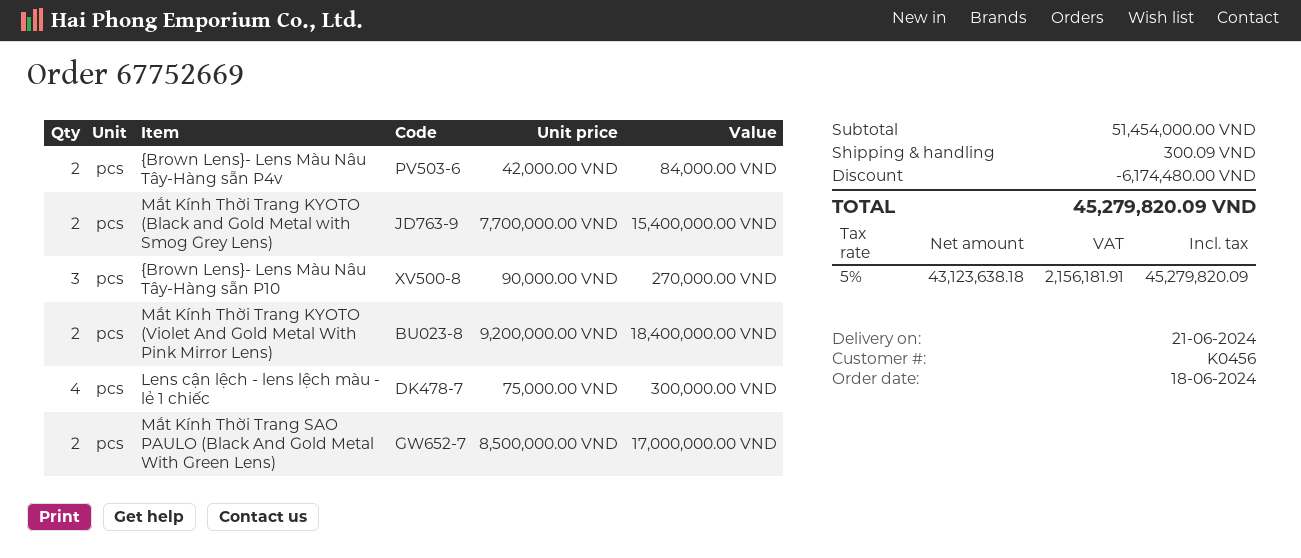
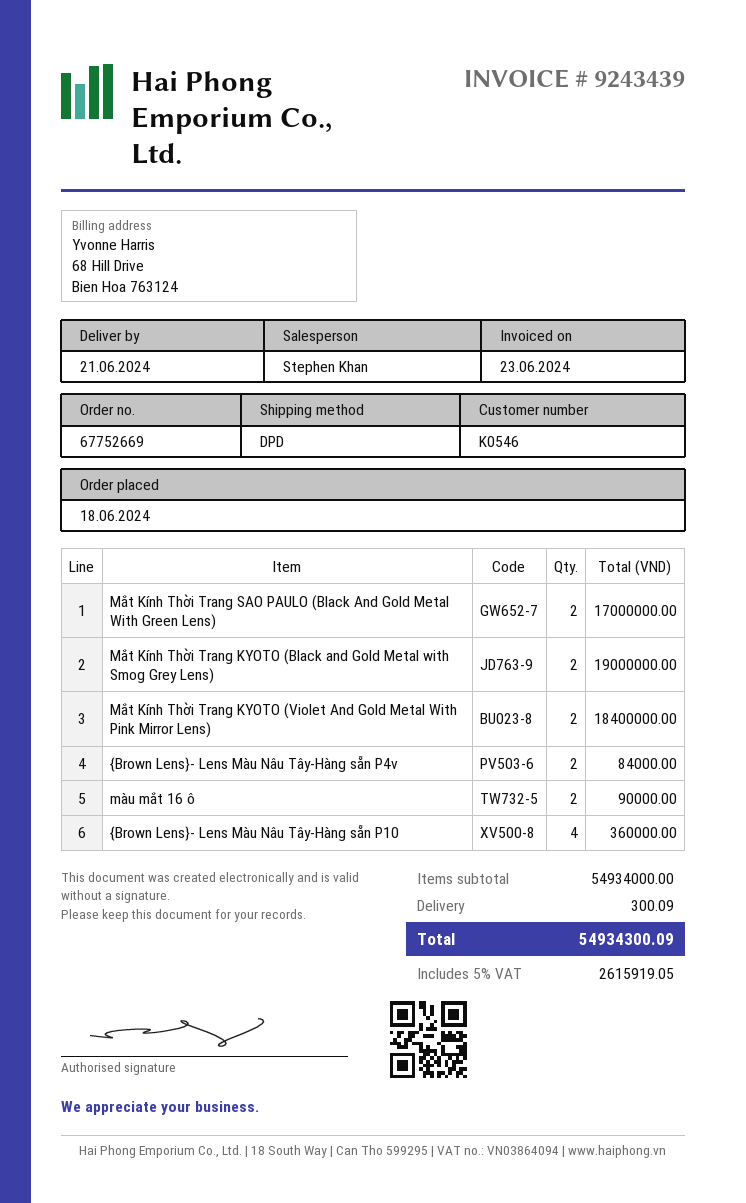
customer number: K0456 -> K0546
Mắt Kính Thời Trang KYOTO (Black and Gold Metal with Smog Grey Lens): 2 for 15400000.00 -> 2 for 19000000.00
{Brown Lens}- Lens Màu Nâu Tây-Hàng sẵn P10: 3 for 270000.00 -> 4 for 360000.00
Lens cận lệch - lens lệch màu - lẻ 1 chiếc: 4 for 300000.00 -> none
màu mắt 16 ô: none -> 2 for 90000.00
subtotal: 51454000.00 -> 54934000.00
discount: 6174480.00 -> none
tax: 5% = 2156181.91 -> 5% = 2615919.05
total: 45279820.09 -> 54934300.09

